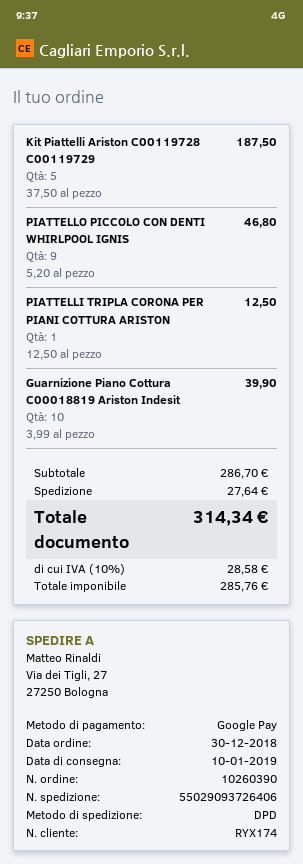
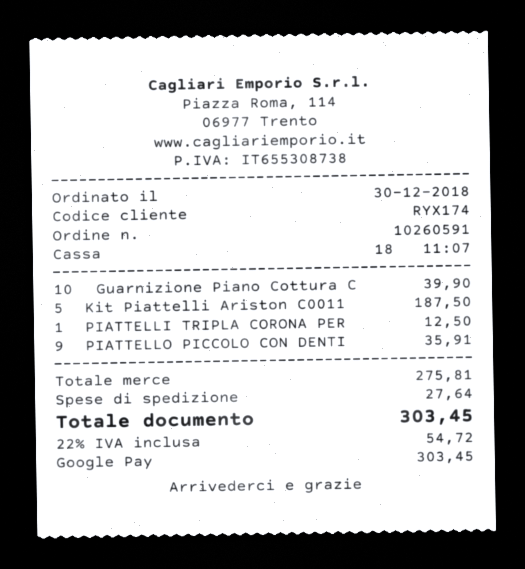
order number: 10260390 -> 10260591
PIATTELLO PICCOLO CON DENTI WHIRLPOOL IGNIS: 9 for 46.80 -> 9 for 35.91
subtotal: 286.70 -> 275.81
tax: 10% = 28.58 -> 22% = 54.72
total: 314.34 -> 303.45

